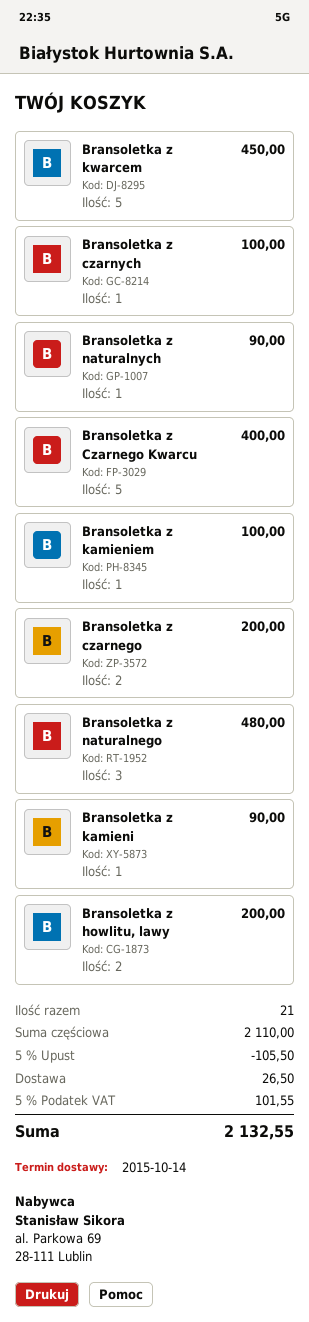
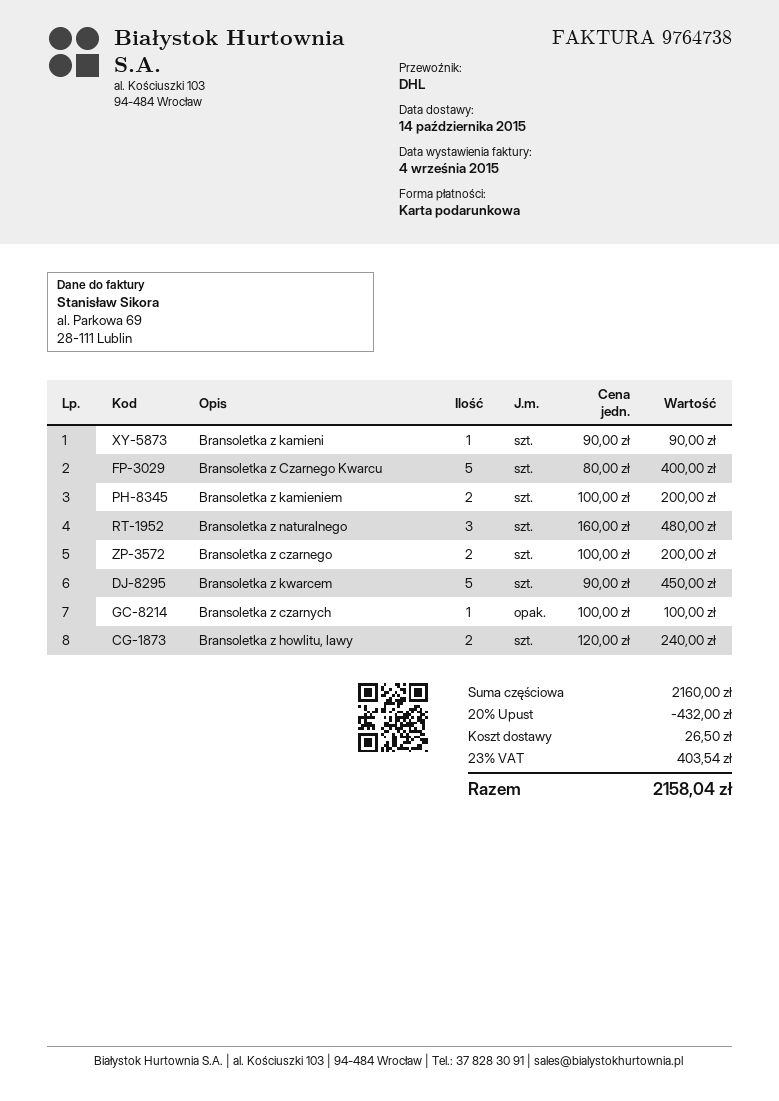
Bransoletka z naturalnych: 1 for 90.00 -> none
Bransoletka z kamieniem: 1 for 100.00 -> 2 for 200.00
Bransoletka z howlitu, lawy: 2 for 200.00 -> 2 for 240.00
subtotal: 2110.00 -> 2160.00
discount: 5% = 105.50 -> 20% = 432.00
tax: 5% = 101.55 -> 23% = 403.54
total: 2132.55 -> 2158.04

